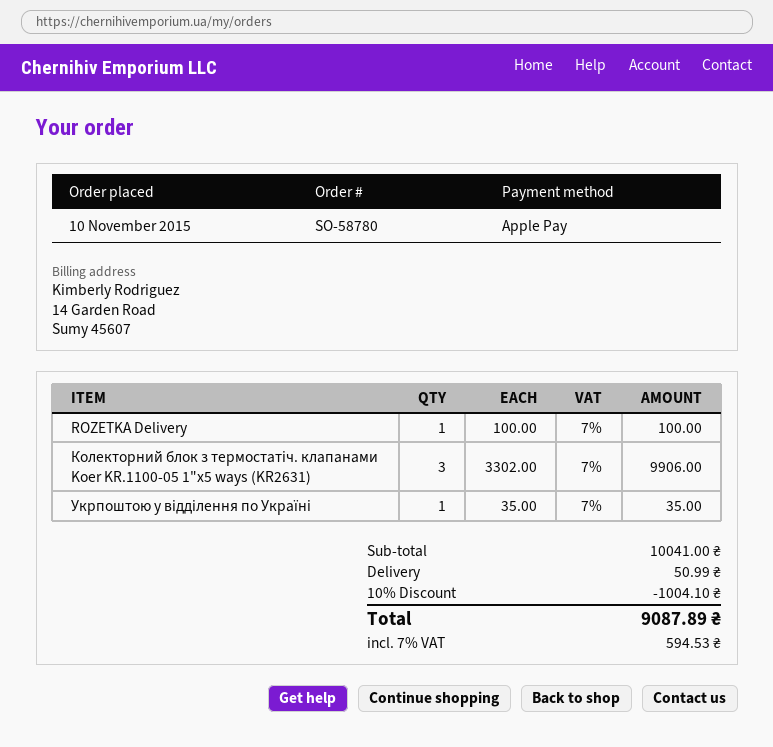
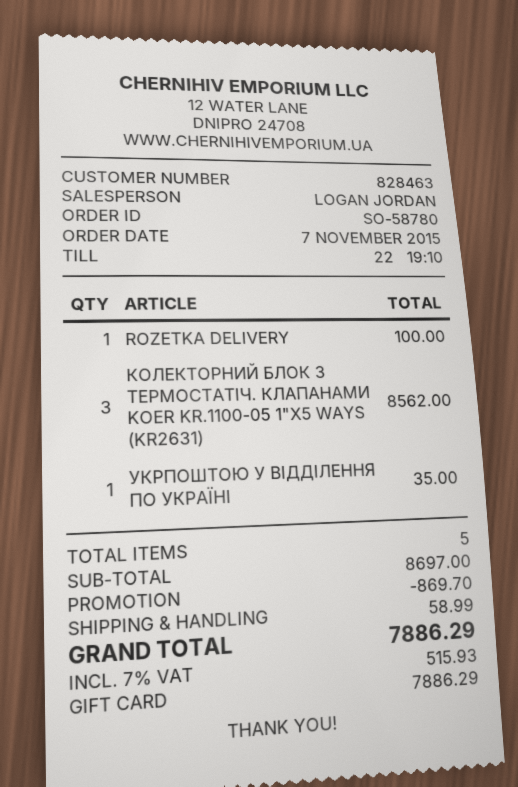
order date: 2015-11-10 -> 2015-11-07
payment method: Apple Pay -> gift card
Колекторний блок з термостатіч. клапанами Koer KR.1100-05 1"x5 ways (KR2631): 3 for 9906.00 -> 3 for 8562.00
subtotal: 10041.00 -> 8697.00
discount: 1004.10 -> 869.70
shipping: 50.99 -> 58.99
tax: 7% = 594.53 -> 7% = 515.93
total: 9087.89 -> 7886.29

